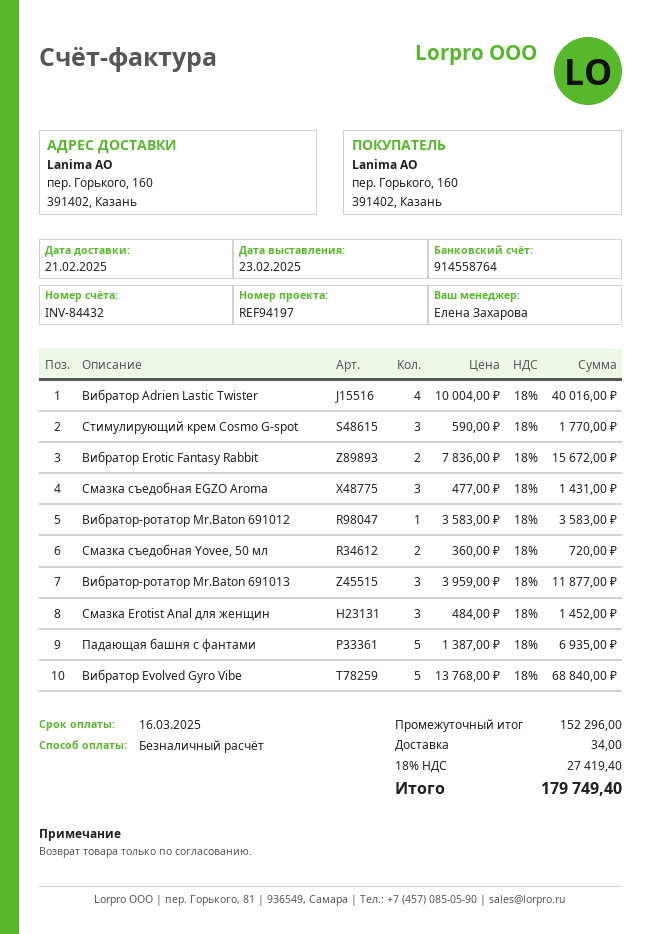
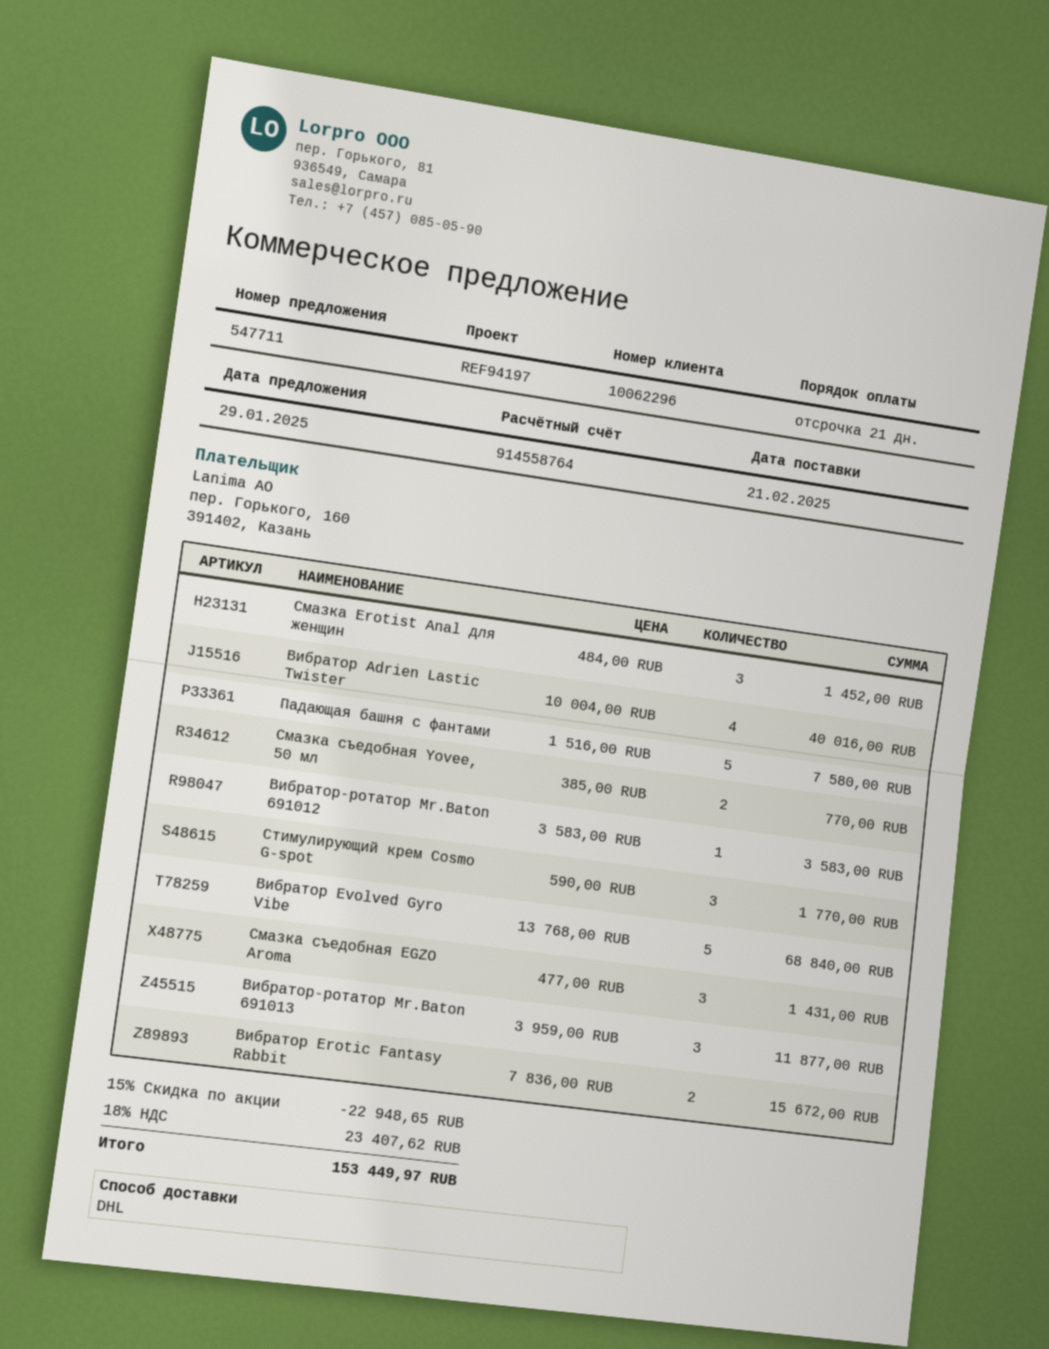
Смазка съедобная Yovee, 50 мл: 2 x 360.00 = 720.00 -> 2 x 385.00 = 770.00
Падающая башня с фантами: 5 x 1387.00 = 6935.00 -> 5 x 1516.00 = 7580.00
discount: none -> 15% = 22948.65
shipping: 34.00 -> none
tax: 18% = 27419.40 -> 18% = 23407.62
total: 179749.40 -> 153449.97

